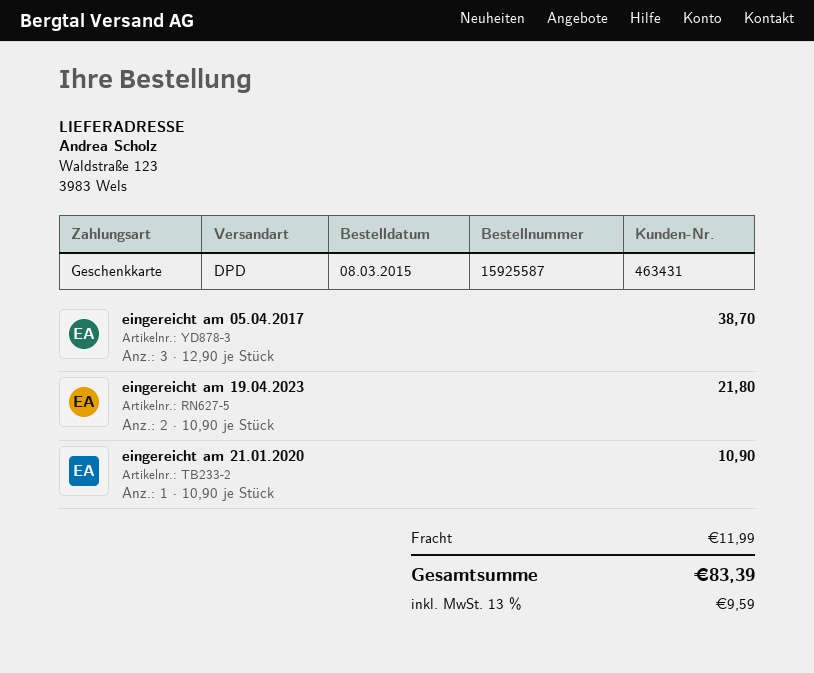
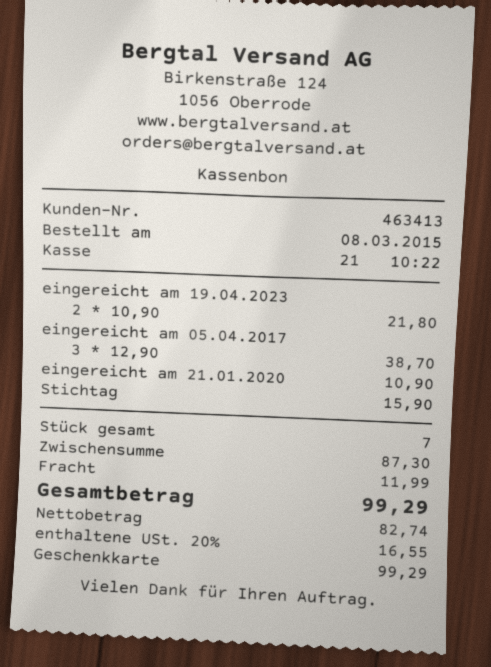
customer number: 463431 -> 463413
Stichtag: none -> 1 x 15.90 = 15.90
tax: 13% = 9.59 -> 20% = 16.55
total: 83.39 -> 99.29

